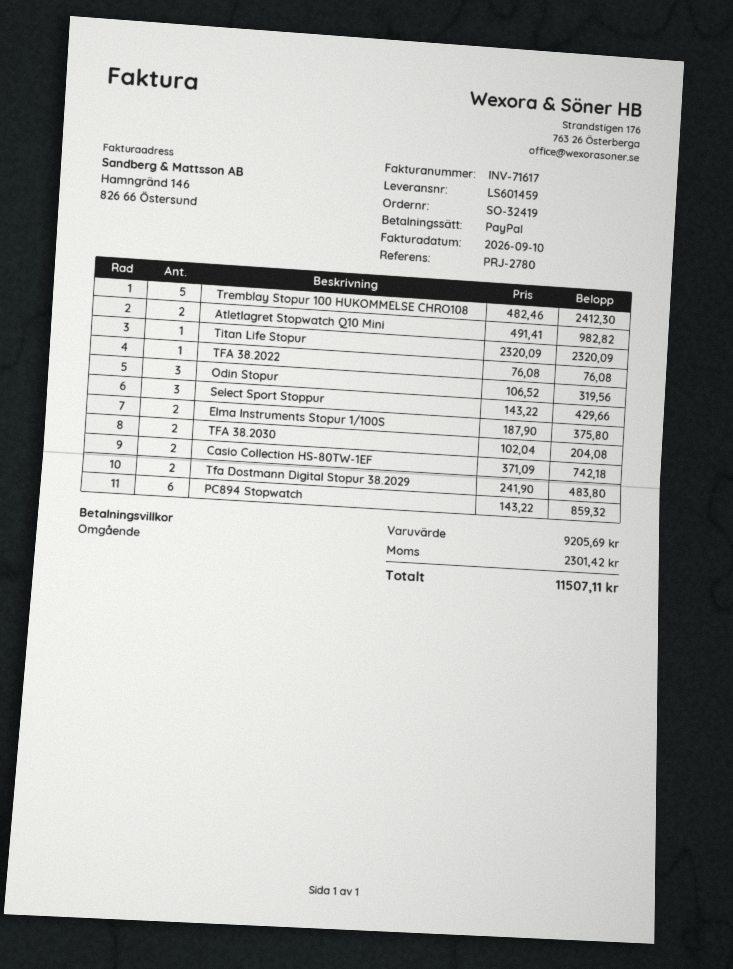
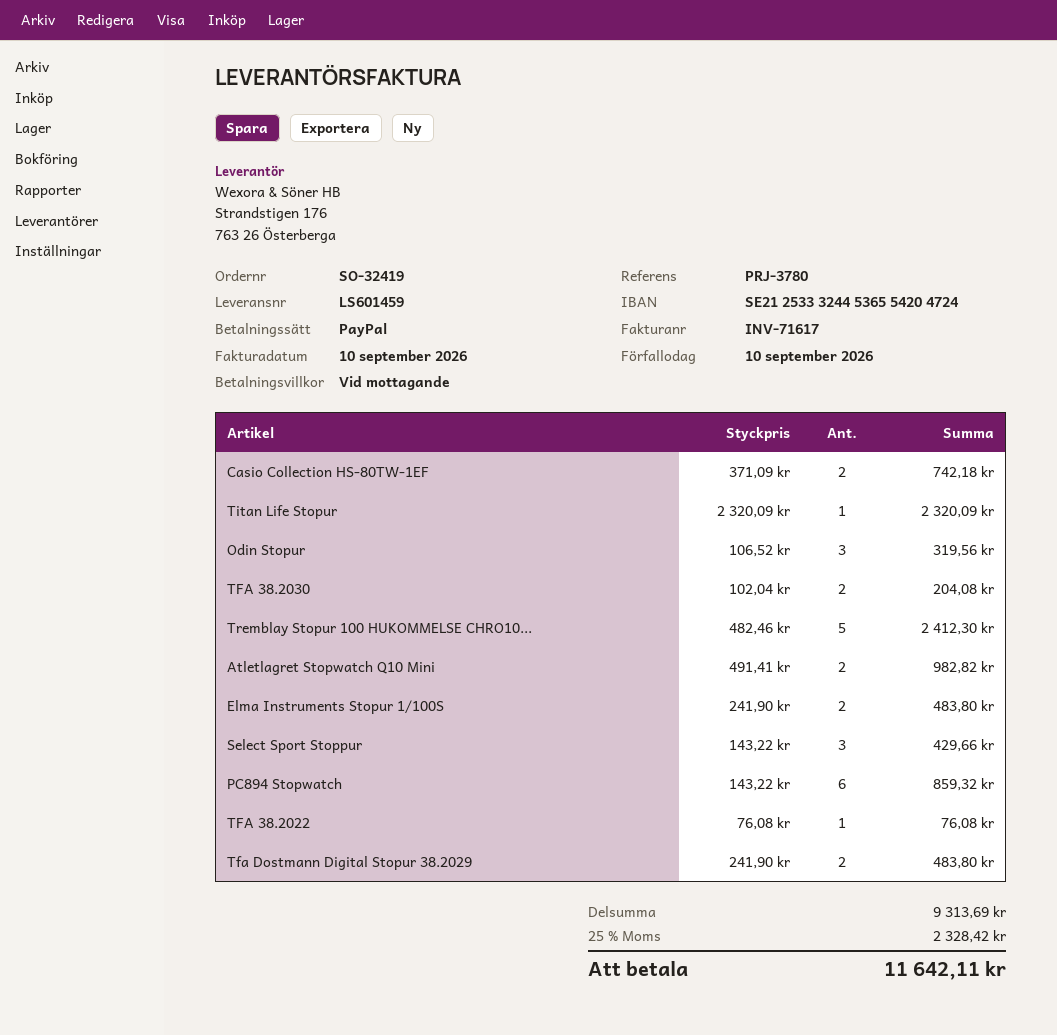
reference: PRJ-2780 -> PRJ-3780
Elma Instruments Stopur 1/100S: 2 x 187.90 = 375.80 -> 2 x 241.90 = 483.80
subtotal: 9205.69 -> 9313.69
tax: 2301.42 -> 2328.42
total: 11507.11 -> 11642.11

